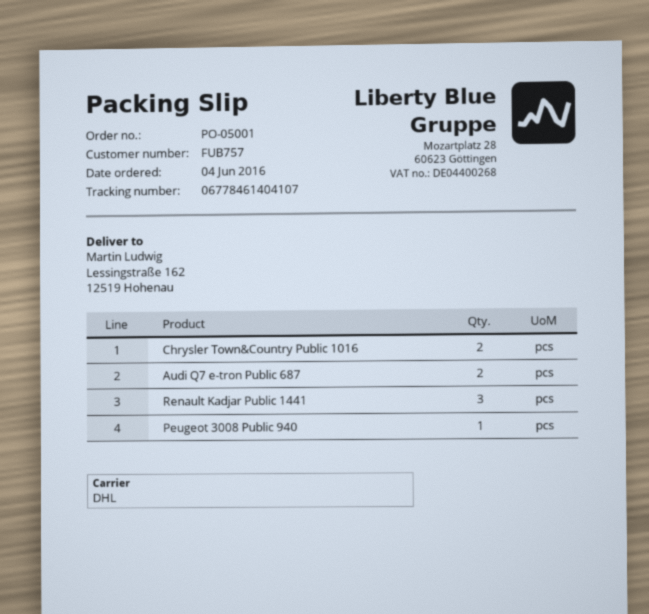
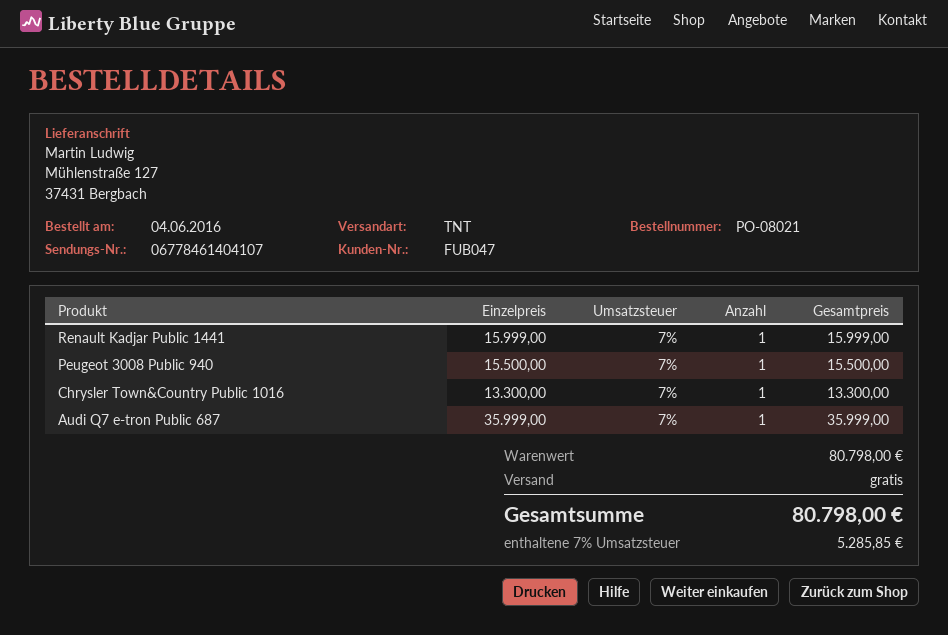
order number: PO-05001 -> PO-08021
customer number: FUB757 -> FUB047
shipping method: DHL -> TNT
ship to: Lessingstraße 162, 12519 Hohenau -> Mühlenstraße 127, 37431 Bergbach
Chrysler Town&Country Public 1016: 2 -> 1
Audi Q7 e-tron Public 687: 2 -> 1
Renault Kadjar Public 1441: 3 -> 1

